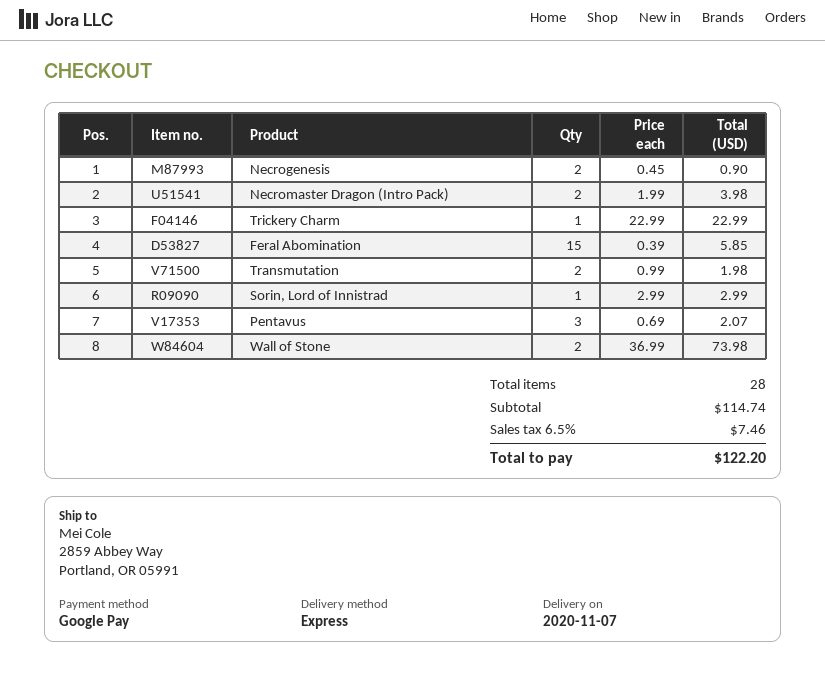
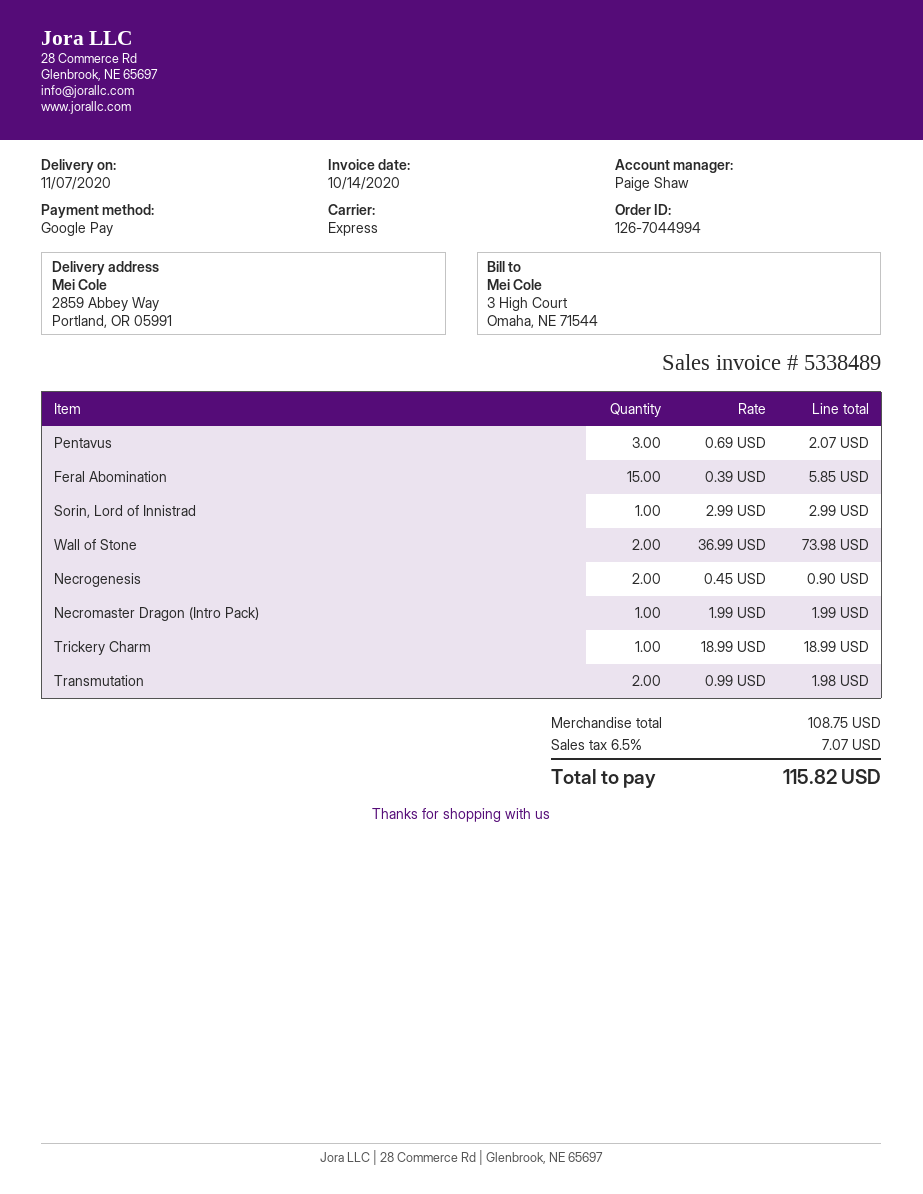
Necromaster Dragon (Intro Pack): 2 x 1.99 = 3.98 -> 1 x 1.99 = 1.99
Trickery Charm: 1 x 22.99 = 22.99 -> 1 x 18.99 = 18.99
subtotal: 114.74 -> 108.75
tax: 6.5% = 7.46 -> 6.5% = 7.07
total: 122.20 -> 115.82

